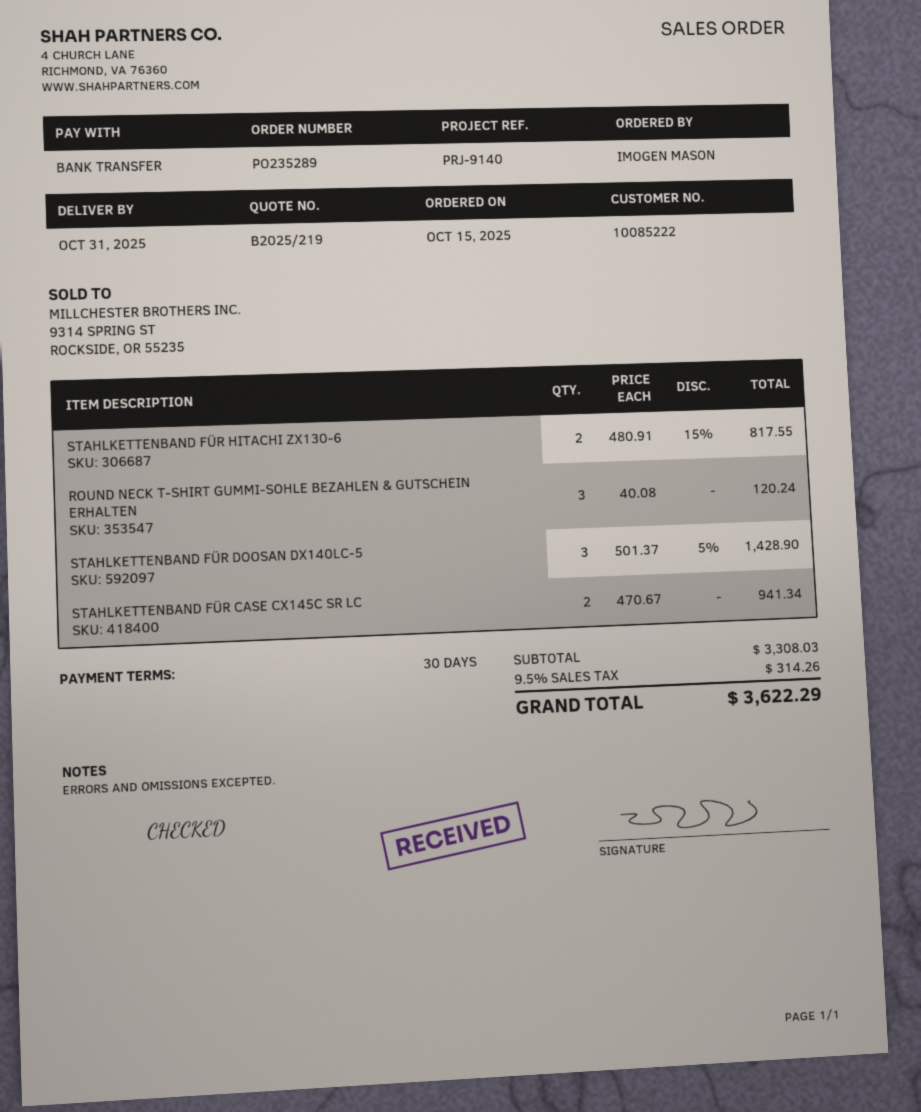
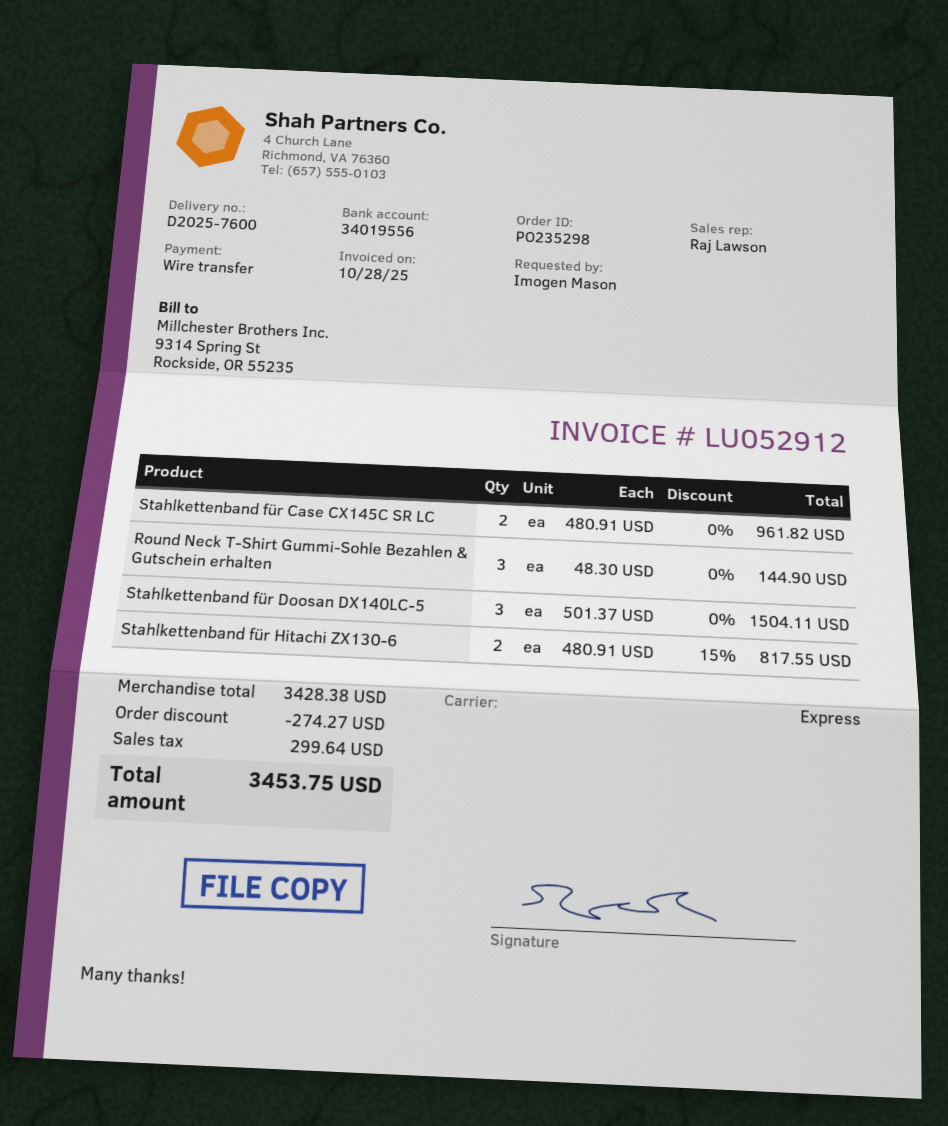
order number: PO235289 -> PO235298
ROUND NECK T-SHIRT GUMMI-SOHLE BEZAHLEN & GUTSCHEIN ERHALTEN: 3 x 40.08 = 120.24 -> 3 x 48.30 = 144.90
STAHLKETTENBAND FÜR DOOSAN DX140LC-5: 3 x 501.37 - 5% = 1428.90 -> 3 x 501.37 = 1504.11
STAHLKETTENBAND FÜR CASE CX145C SR LC: 2 x 470.67 = 941.34 -> 2 x 480.91 = 961.82
subtotal: 3308.03 -> 3428.38
discount: none -> 274.27
tax: 314.26 -> 299.64
total: 3622.29 -> 3453.75

